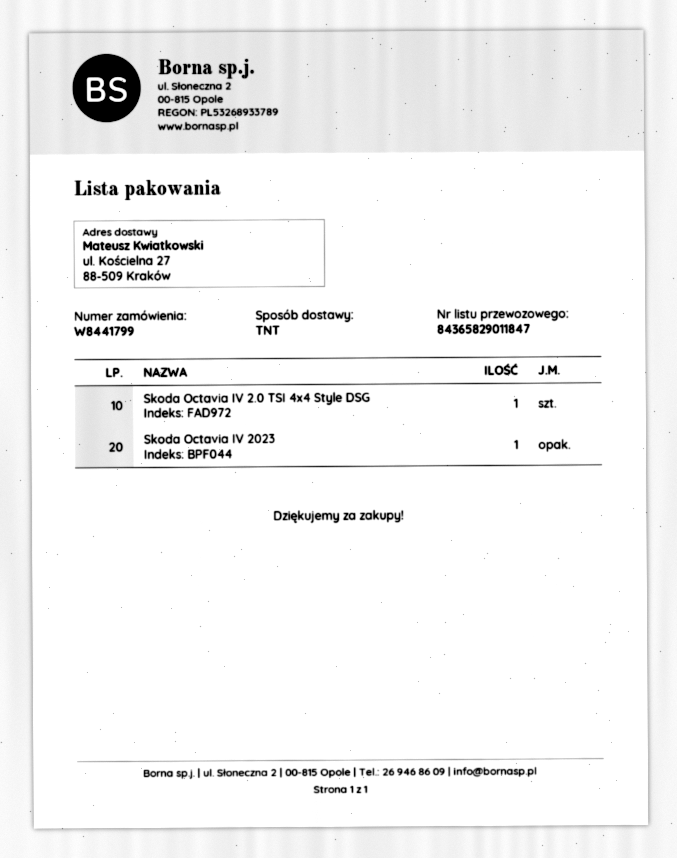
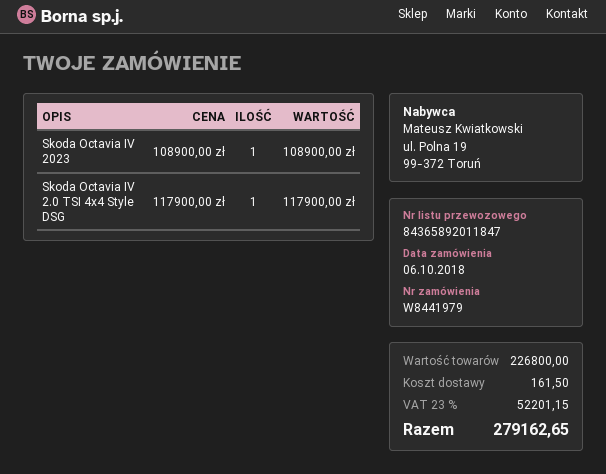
order number: W8441799 -> W8441979
tracking number: 84365829011847 -> 84365892011847

